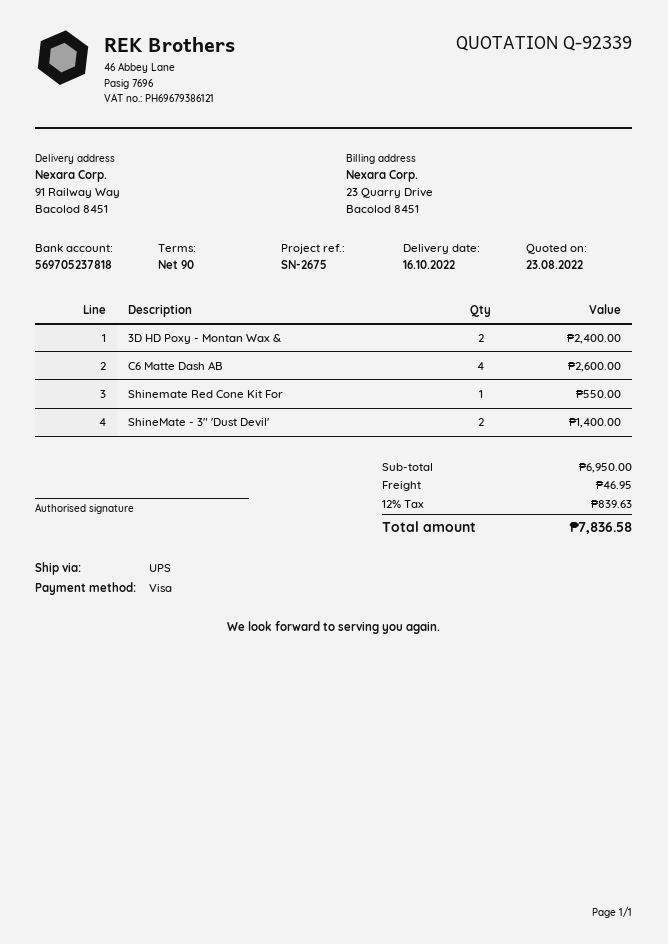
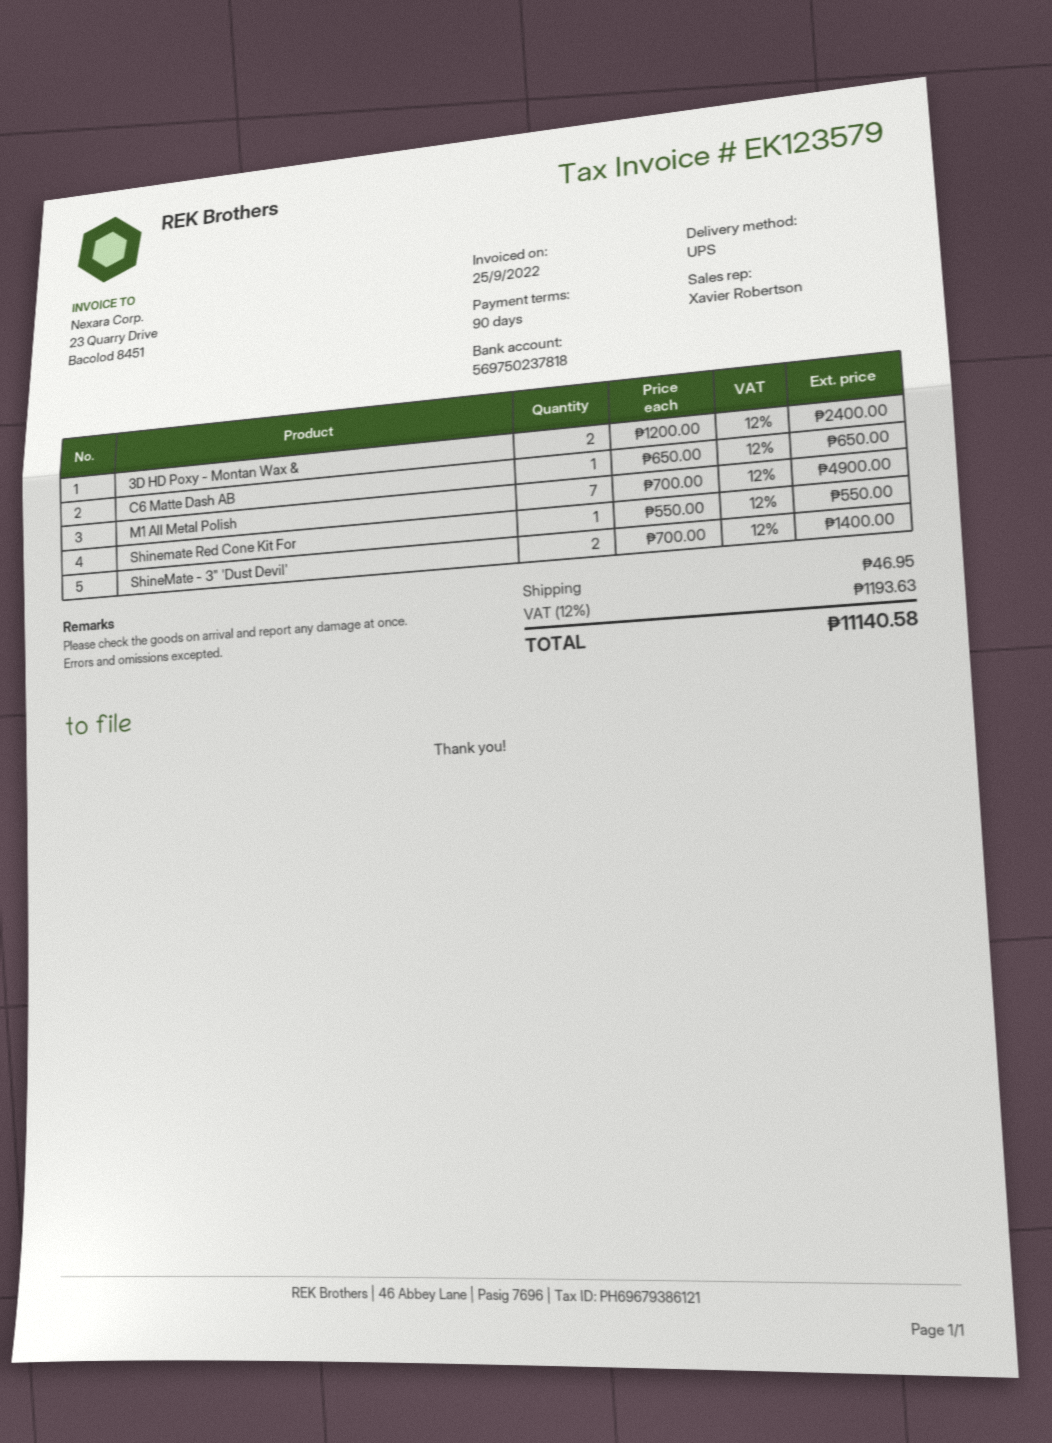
bank account: 569705237818 -> 569750237818
C6 Matte Dash AB: 4 for 2600.00 -> 1 for 650.00
M1 All Metal Polish: none -> 7 for 4900.00
tax: 12% = 839.63 -> 12% = 1193.63
total: 7836.58 -> 11140.58

